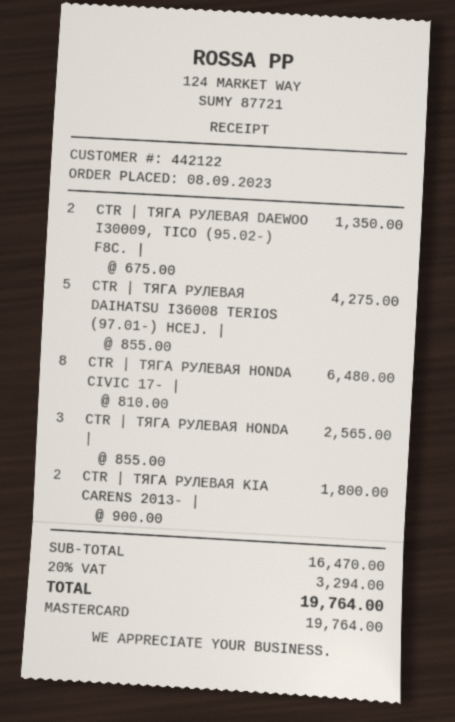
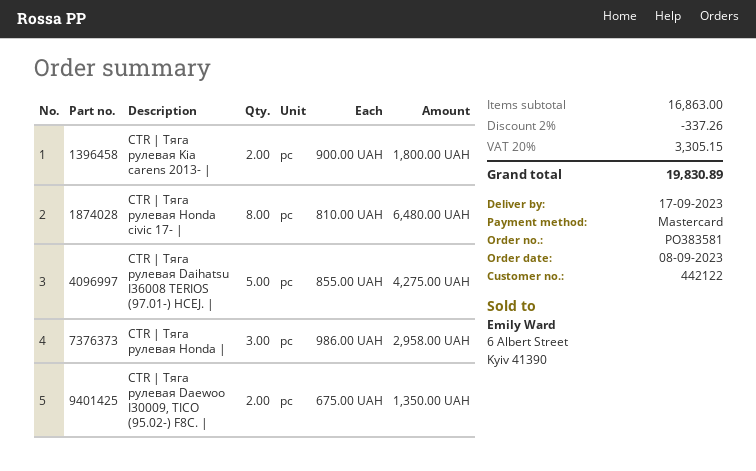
CTR | ТЯГА РУЛЕВАЯ HONDA |: 3 x 855.00 = 2565.00 -> 3 x 986.00 = 2958.00
subtotal: 16470.00 -> 16863.00
discount: none -> 2% = 337.26
tax: 20% = 3294.00 -> 20% = 3305.15
total: 19764.00 -> 19830.89

